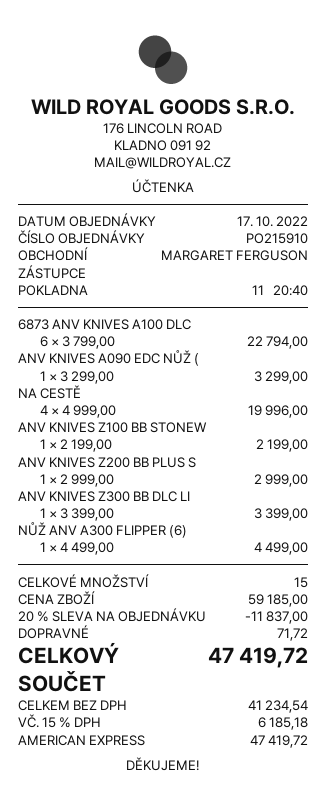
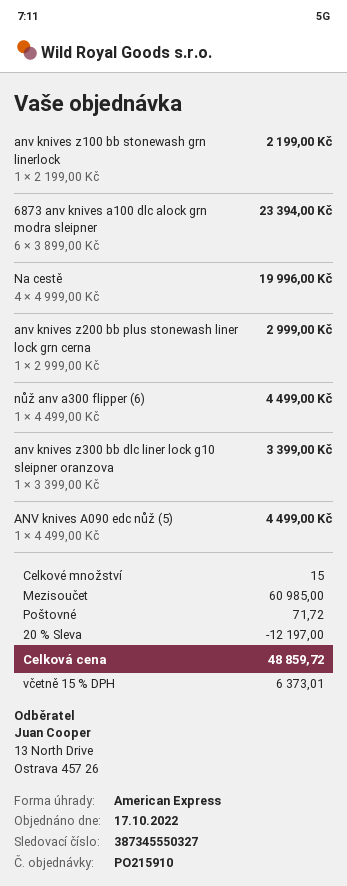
6873 ANV KNIVES A100 DLC: 6 x 3799.00 = 22794.00 -> 6 x 3899.00 = 23394.00
ANV KNIVES A090 EDC NŮŽ (: 1 x 3299.00 = 3299.00 -> 1 x 4499.00 = 4499.00
subtotal: 59185.00 -> 60985.00
discount: 20% = 11837.00 -> 20% = 12197.00
tax: 15% = 6185.18 -> 15% = 6373.01
total: 47419.72 -> 48859.72

